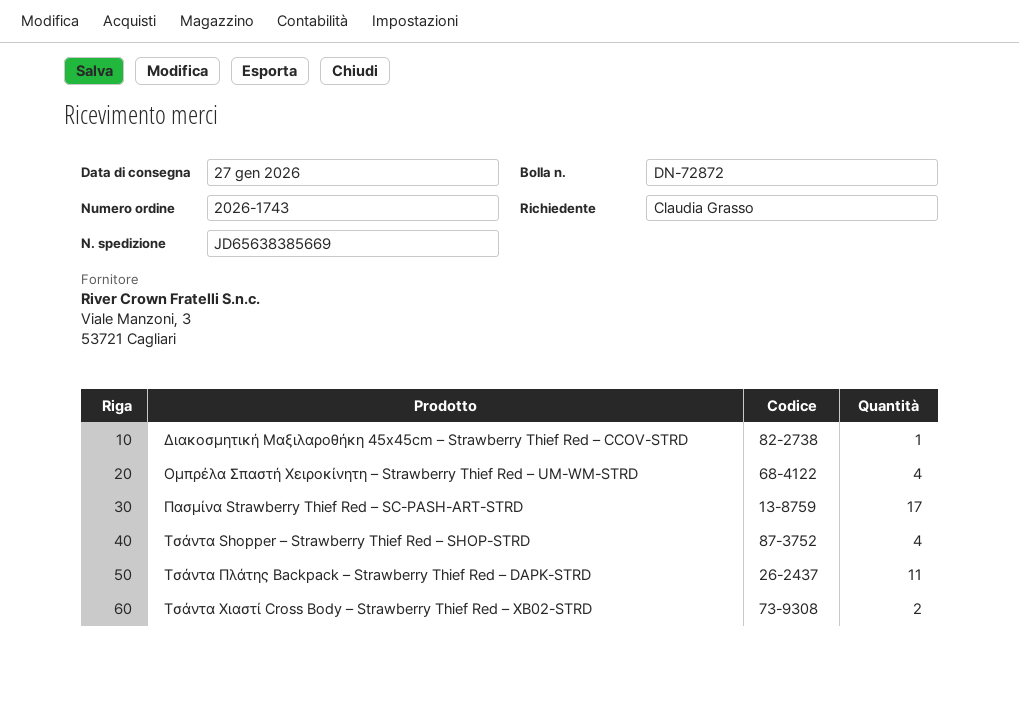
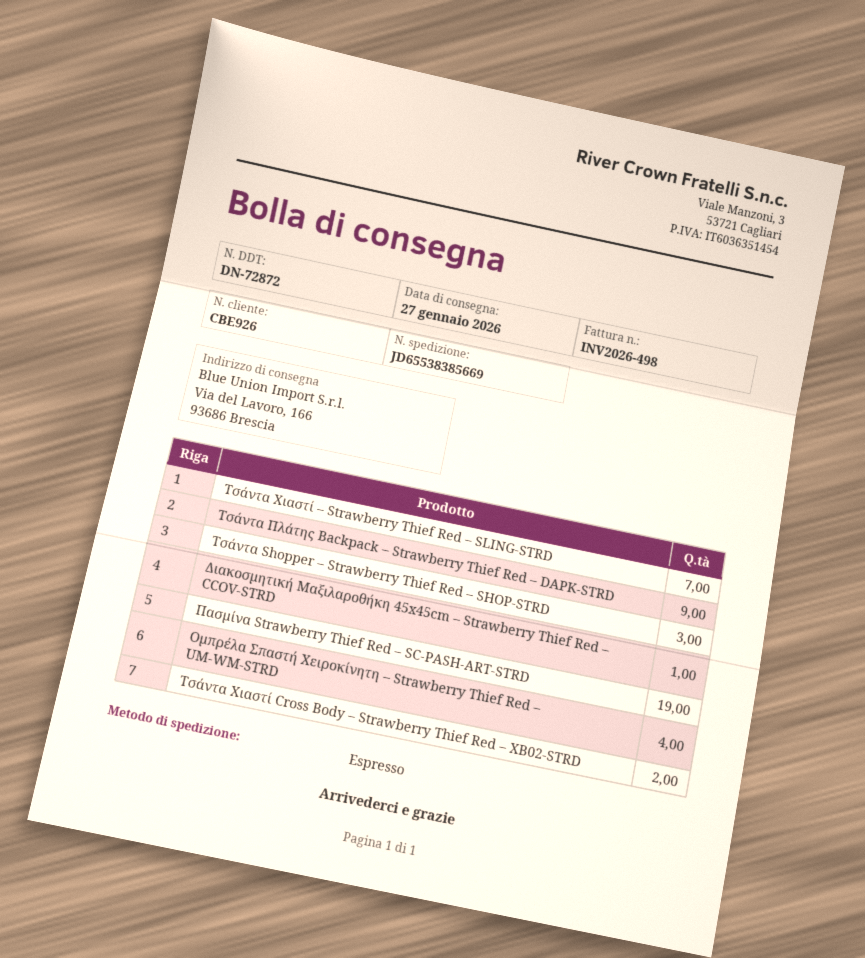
tracking number: JD65638385669 -> JD65538385669
Πασμίνα Strawberry Thief Red – SC-PASH-ART-STRD: 17 -> 19
Τσάντα Shopper – Strawberry Thief Red – SHOP-STRD: 4 -> 3
Τσάντα Πλάτης Backpack – Strawberry Thief Red – DAPK-STRD: 11 -> 9
Τσάντα Χιαστί – Strawberry Thief Red – SLING-STRD: none -> 7

